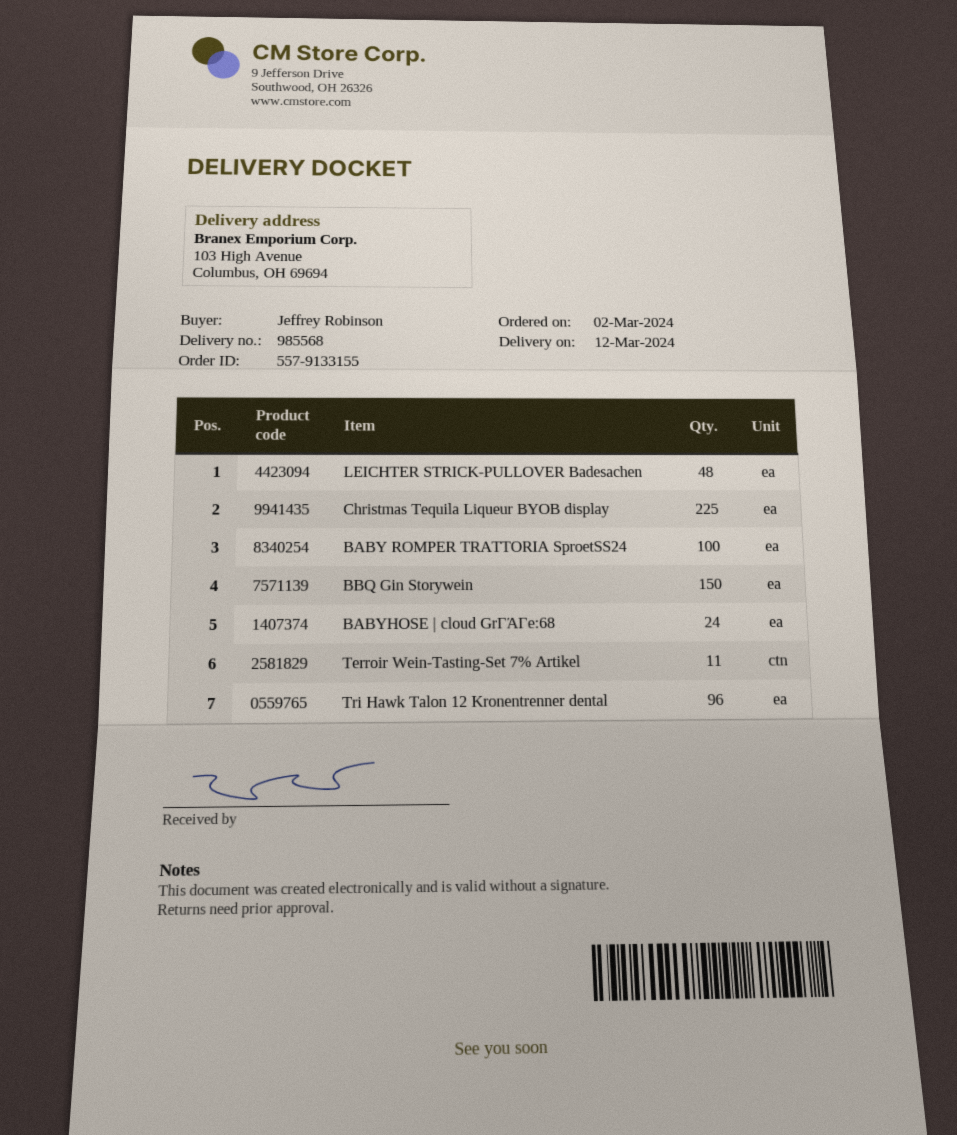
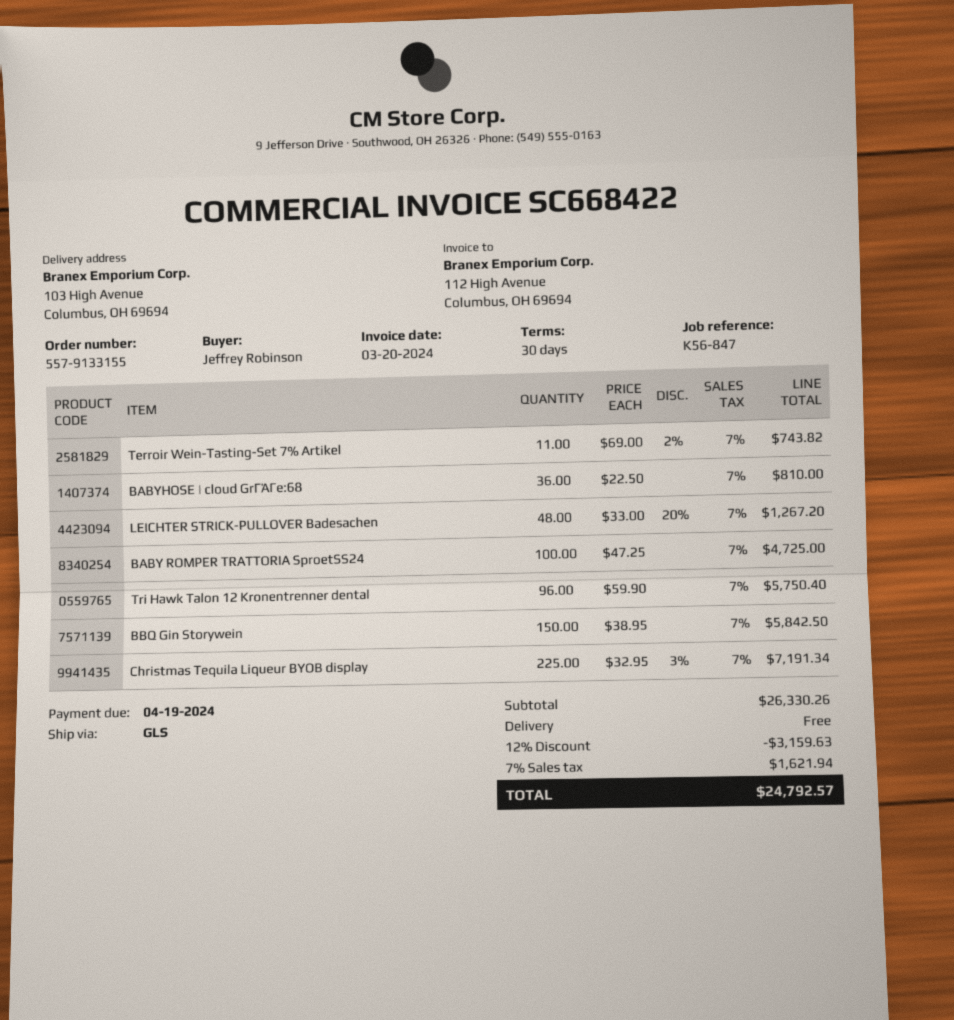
BABYHOSE | cloud GrΓΆΓe:68: 24 -> 36

